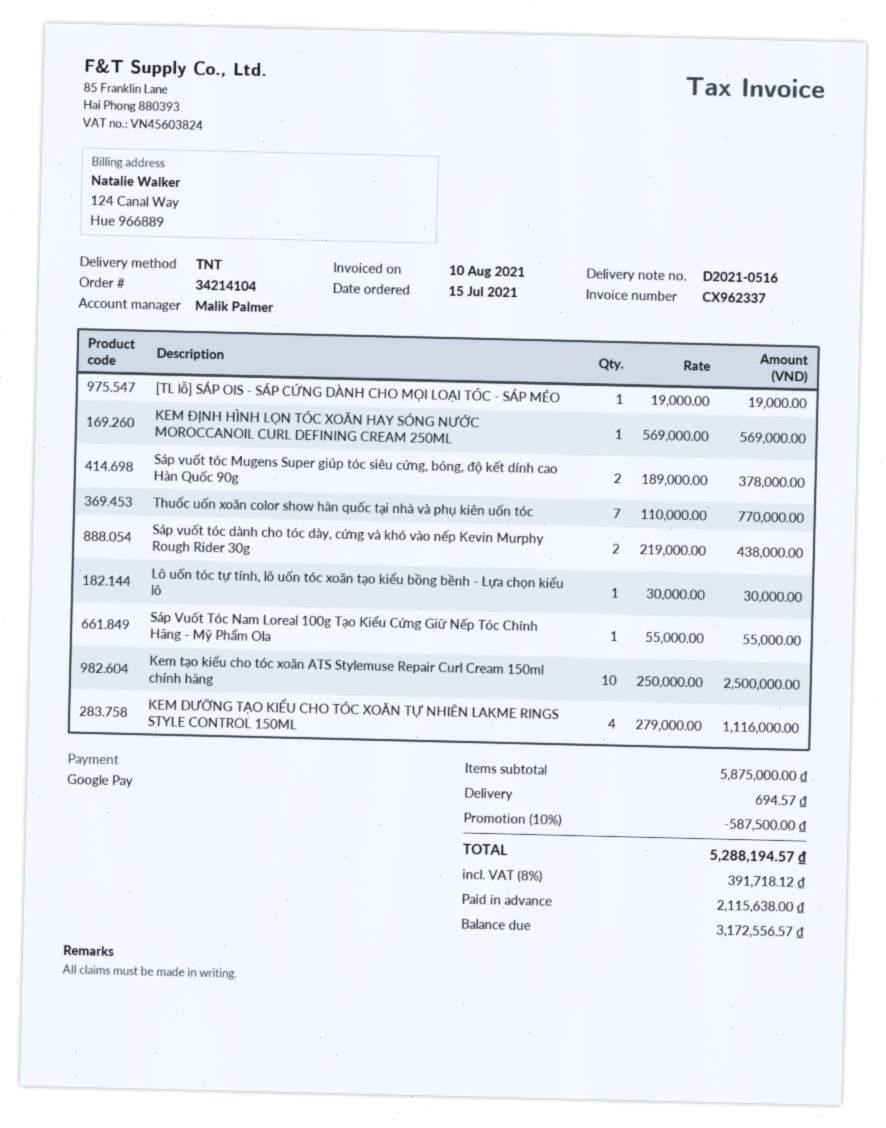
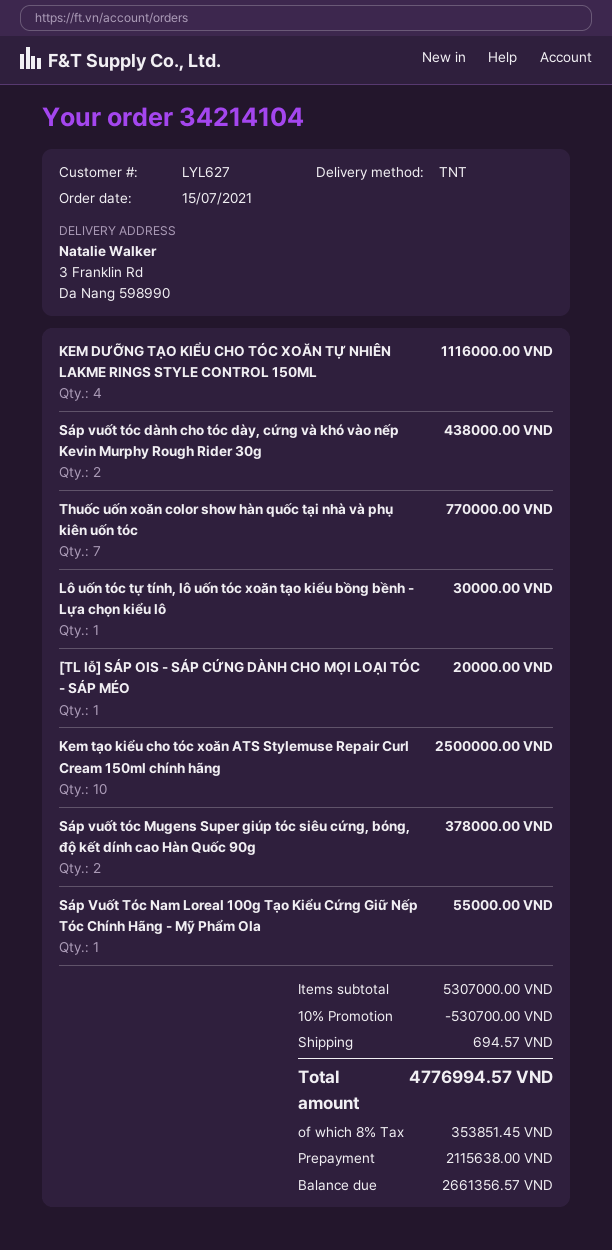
[TL lỗ] SÁP OIS - SÁP CỨNG DÀNH CHO MỌI LOẠI TÓC - SÁP MÉO: 1 for 19000.00 -> 1 for 20000.00
KEM ĐỊNH HÌNH LỌN TÓC XOĂN HAY SÓNG NƯỚC MOROCCANOIL CURL DEFINING CREAM 250ML: 1 for 569000.00 -> none
subtotal: 5875000.00 -> 5307000.00
discount: 10% = 587500.00 -> 10% = 530700.00
tax: 8% = 391718.12 -> 8% = 353851.45
total: 5288194.57 -> 4776994.57
balance: 3172556.57 -> 2661356.57

